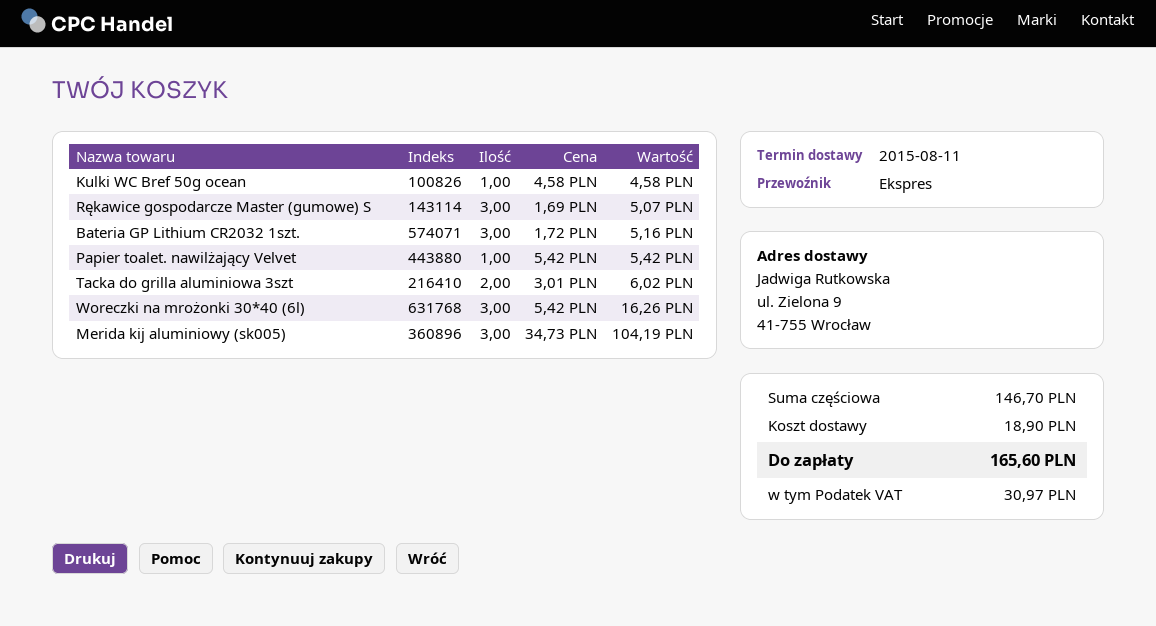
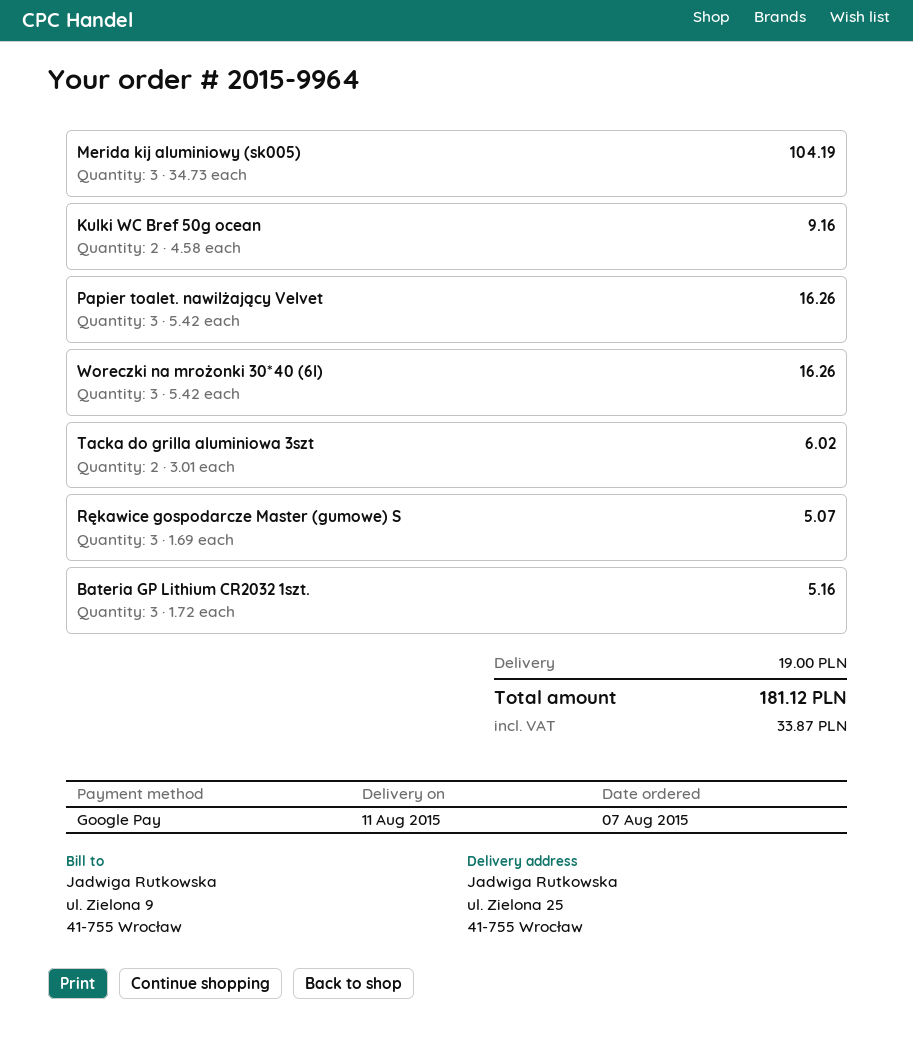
ship to: ul. Zielona 9, 41-755 Wrocław -> ul. Zielona 25, 41-755 Wrocław
Kulki WC Bref 50g ocean: 1 x 4.58 = 4.58 -> 2 x 4.58 = 9.16
Papier toalet. nawilżający Velvet: 1 x 5.42 = 5.42 -> 3 x 5.42 = 16.26
shipping: 18.90 -> 19.00
tax: 30.97 -> 33.87
total: 165.60 -> 181.12

